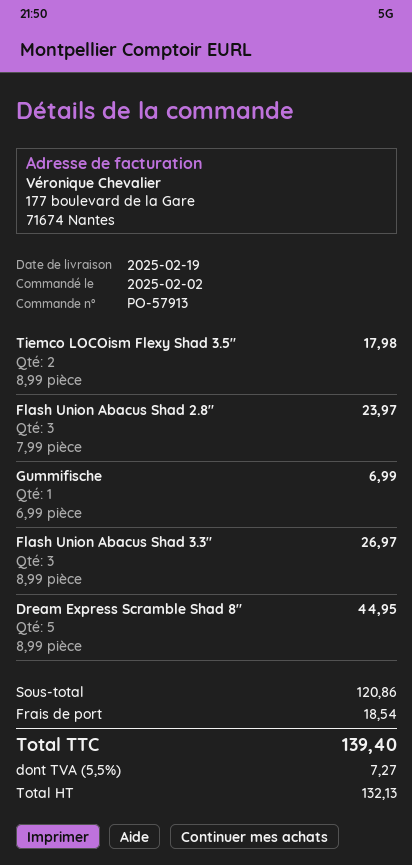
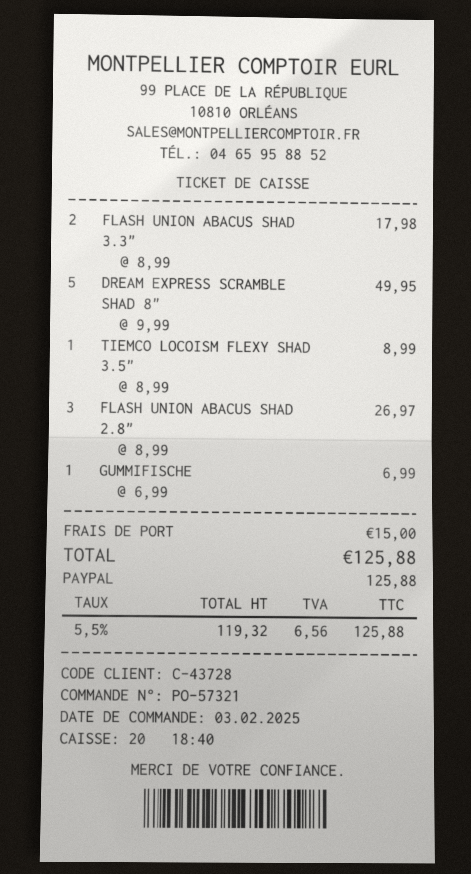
order number: PO-57913 -> PO-57321
order date: 2025-02-02 -> 2025-02-03
Tiemco LOCOism Flexy Shad 3.5": 2 x 8.99 = 17.98 -> 1 x 8.99 = 8.99
Flash Union Abacus Shad 2.8": 3 x 7.99 = 23.97 -> 3 x 8.99 = 26.97
Flash Union Abacus Shad 3.3": 3 x 8.99 = 26.97 -> 2 x 8.99 = 17.98
Dream Express Scramble Shad 8": 5 x 8.99 = 44.95 -> 5 x 9.99 = 49.95
shipping: 18.54 -> 15.00
net: 132.13 -> 119.32
tax: 5.5% = 7.27 -> 5.5% = 6.56
total: 139.40 -> 125.88

